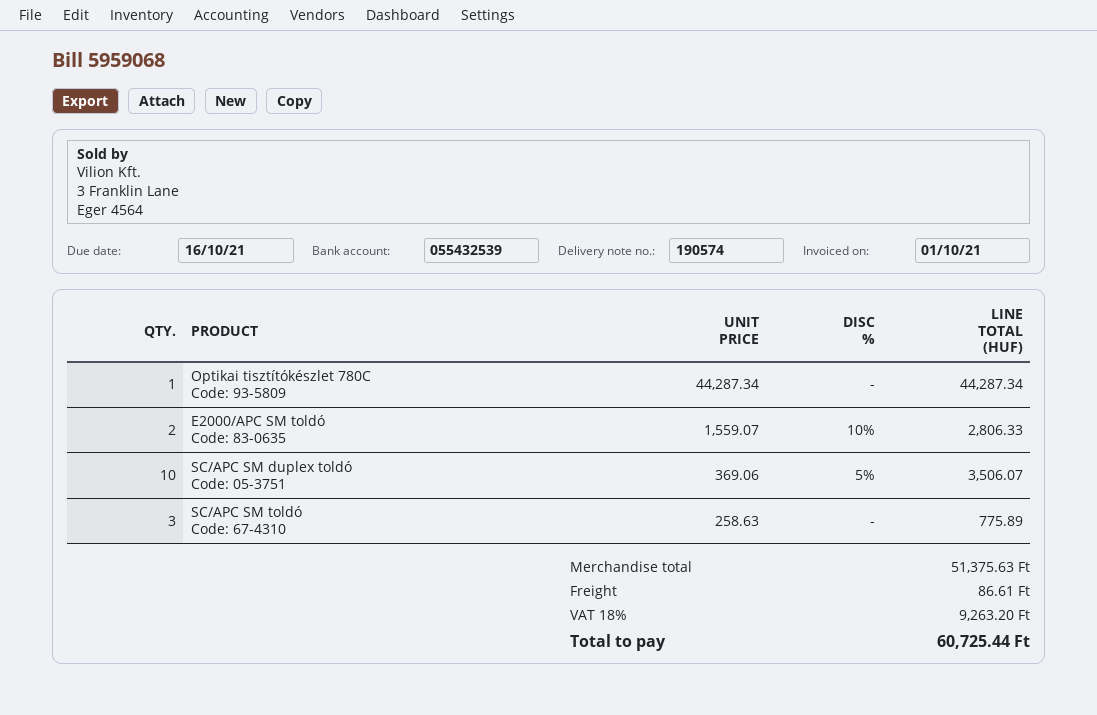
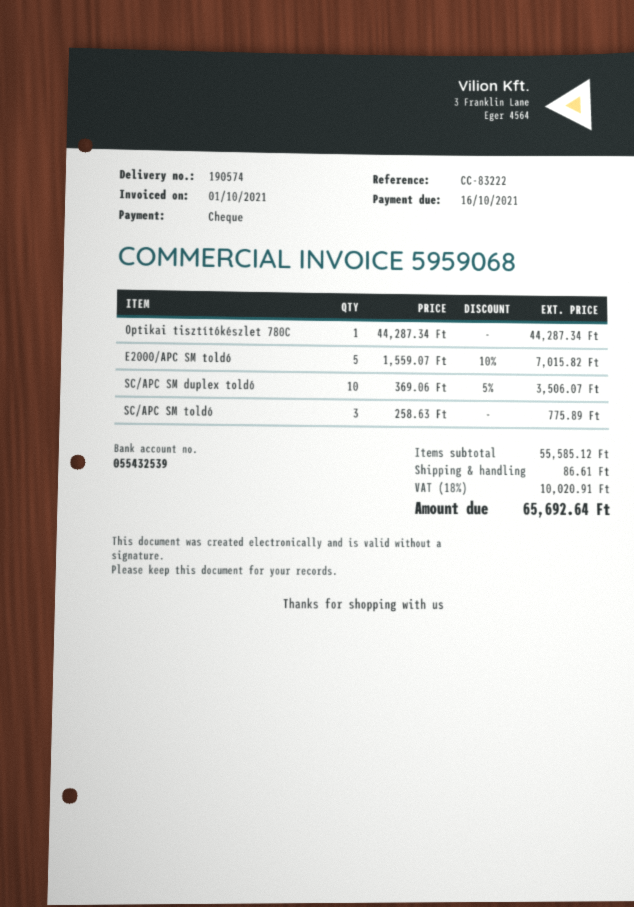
E2000/APC SM toldó: 2 x 1559.07 - 10% = 2806.33 -> 5 x 1559.07 - 10% = 7015.82
subtotal: 51375.63 -> 55585.12
tax: 18% = 9263.20 -> 18% = 10020.91
total: 60725.44 -> 65692.64

